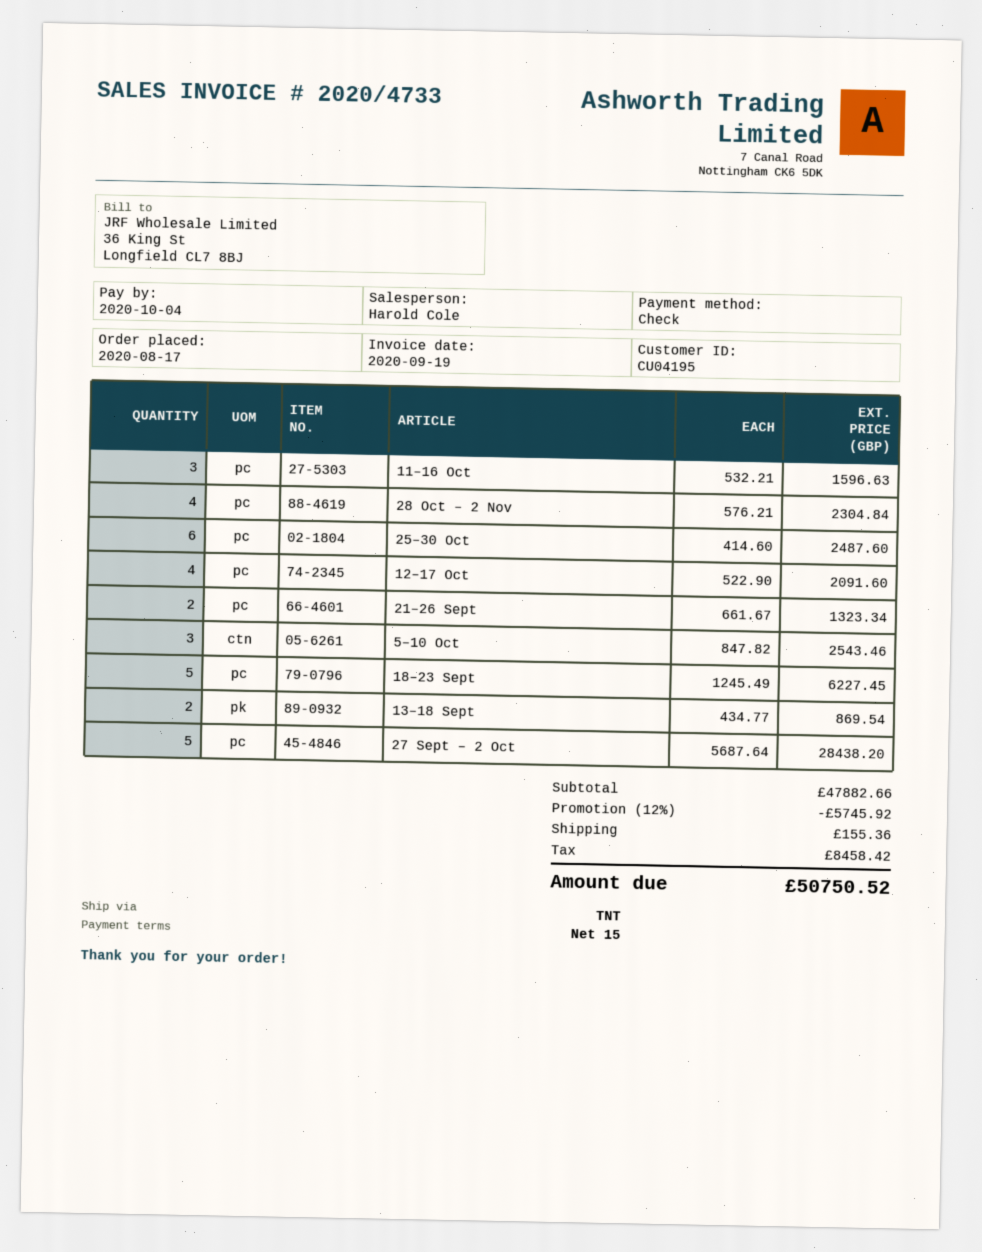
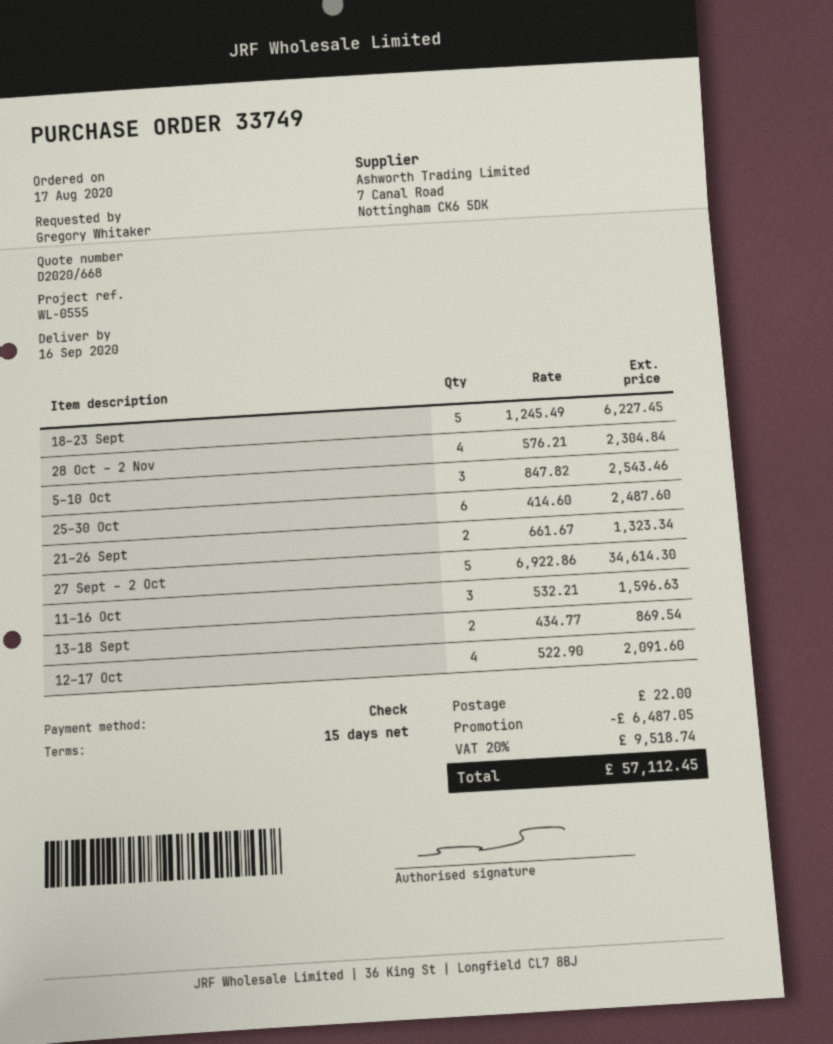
27 Sept – 2 Oct: 5 x 5687.64 = 28438.20 -> 5 x 6922.86 = 34614.30
discount: 5745.92 -> 6487.05
shipping: 155.36 -> 22.00
tax: 8458.42 -> 9518.74
total: 50750.52 -> 57112.45

